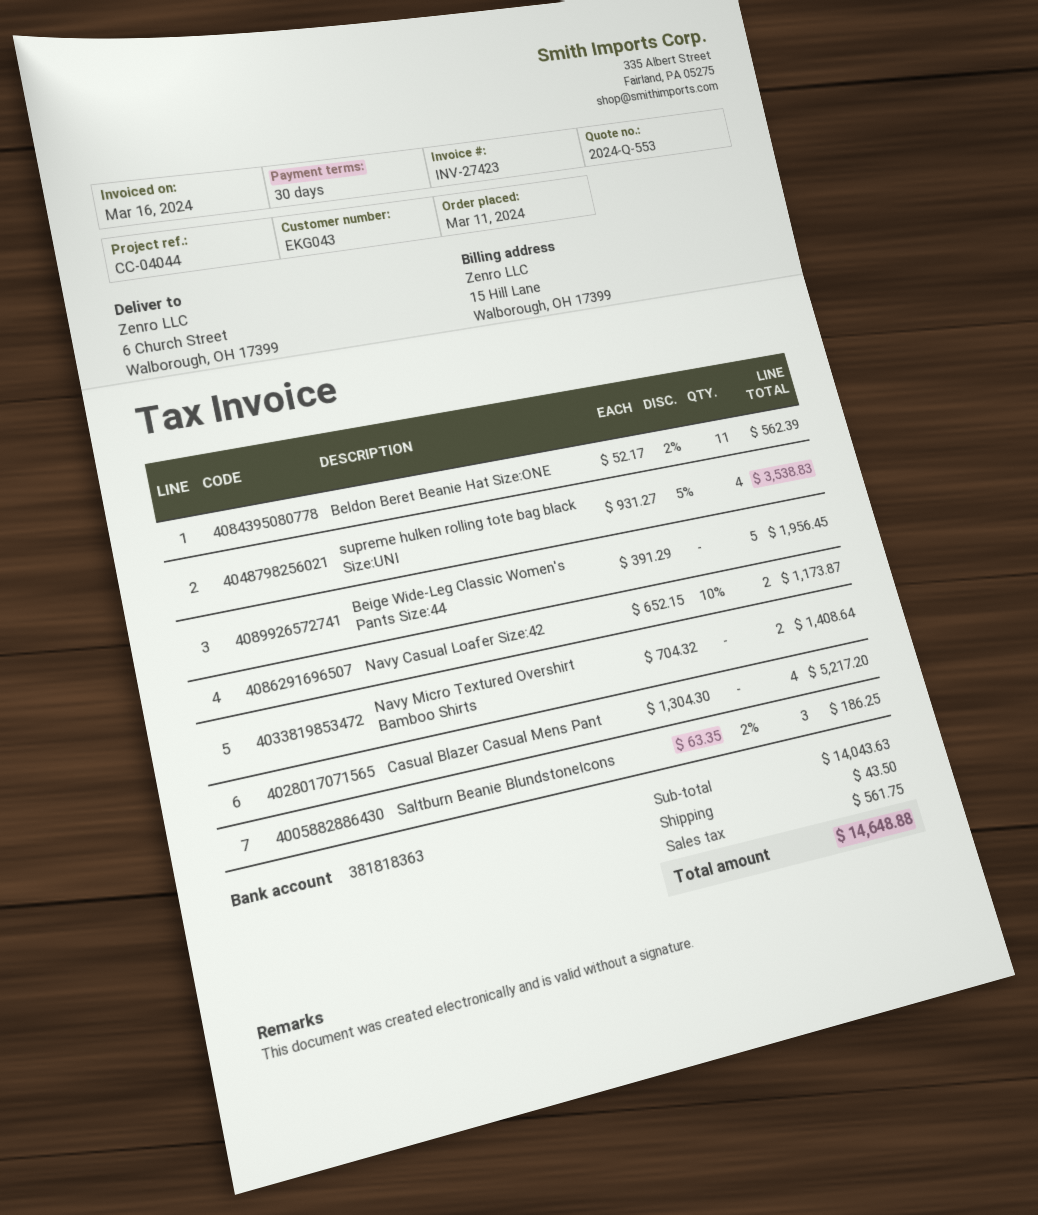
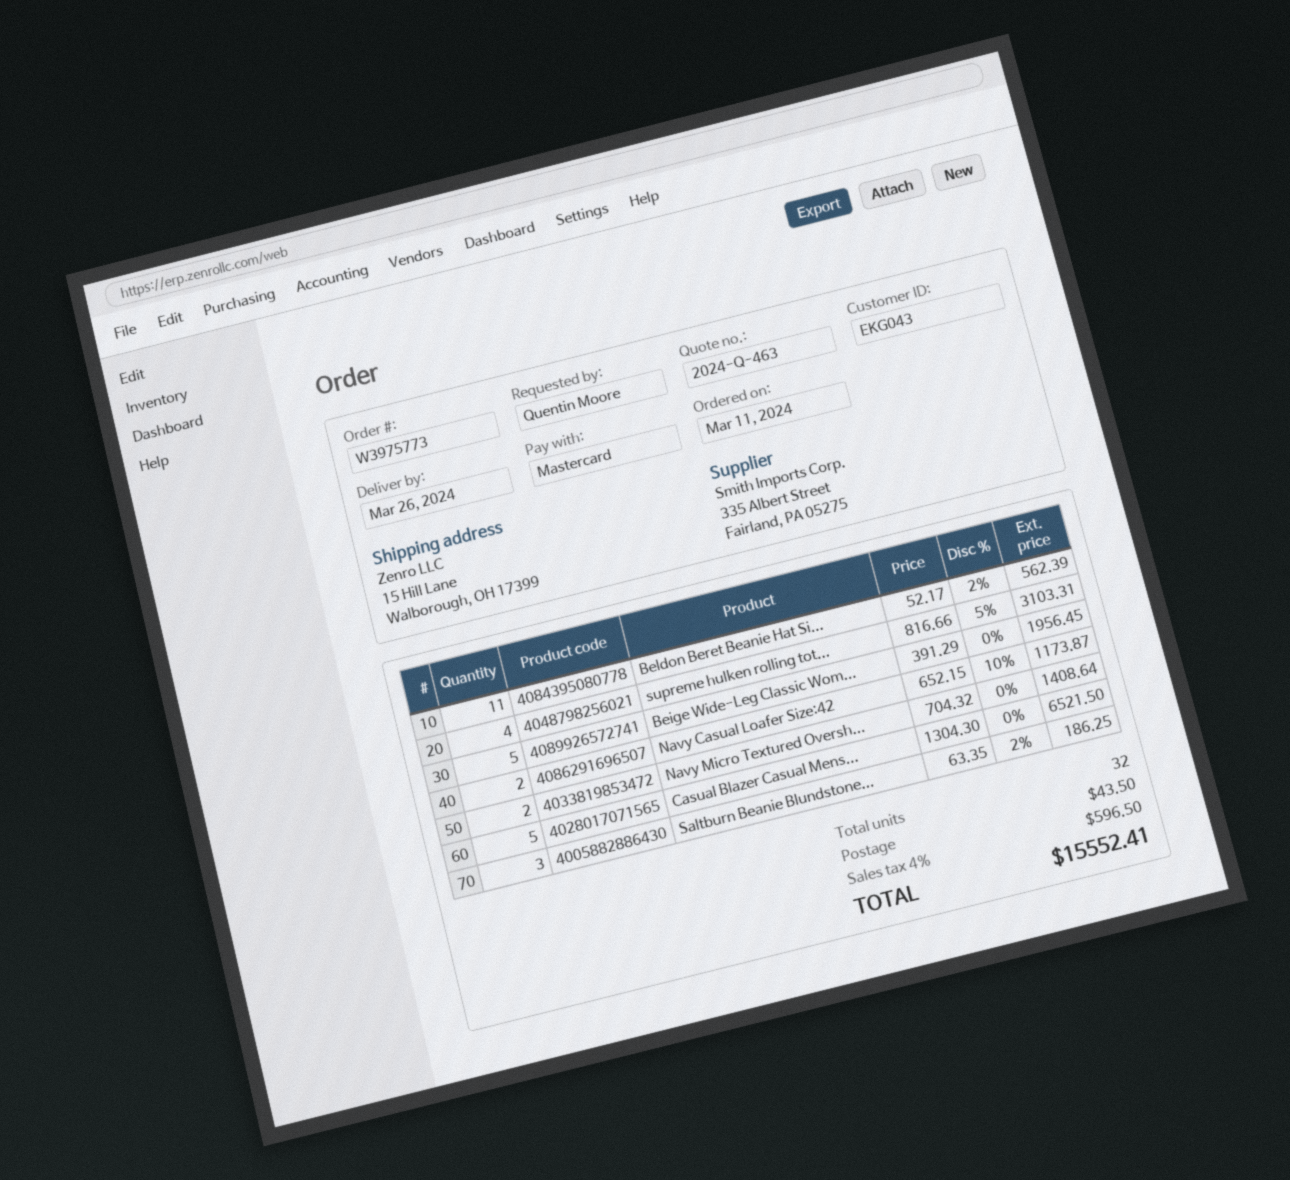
quote number: 2024-Q-553 -> 2024-Q-463
ship to: 6 Church Street, Walborough, OH 17399 -> 15 Hill Lane, Walborough, OH 17399
supreme hulken rolling tote bag black Size:UNI: 4 x 931.27 - 5% = 3538.83 -> 4 x 816.66 - 5% = 3103.31
Casual Blazer Casual Mens Pant: 4 x 1304.30 = 5217.20 -> 5 x 1304.30 = 6521.50
tax: 561.75 -> 596.50
total: 14648.88 -> 15552.41

